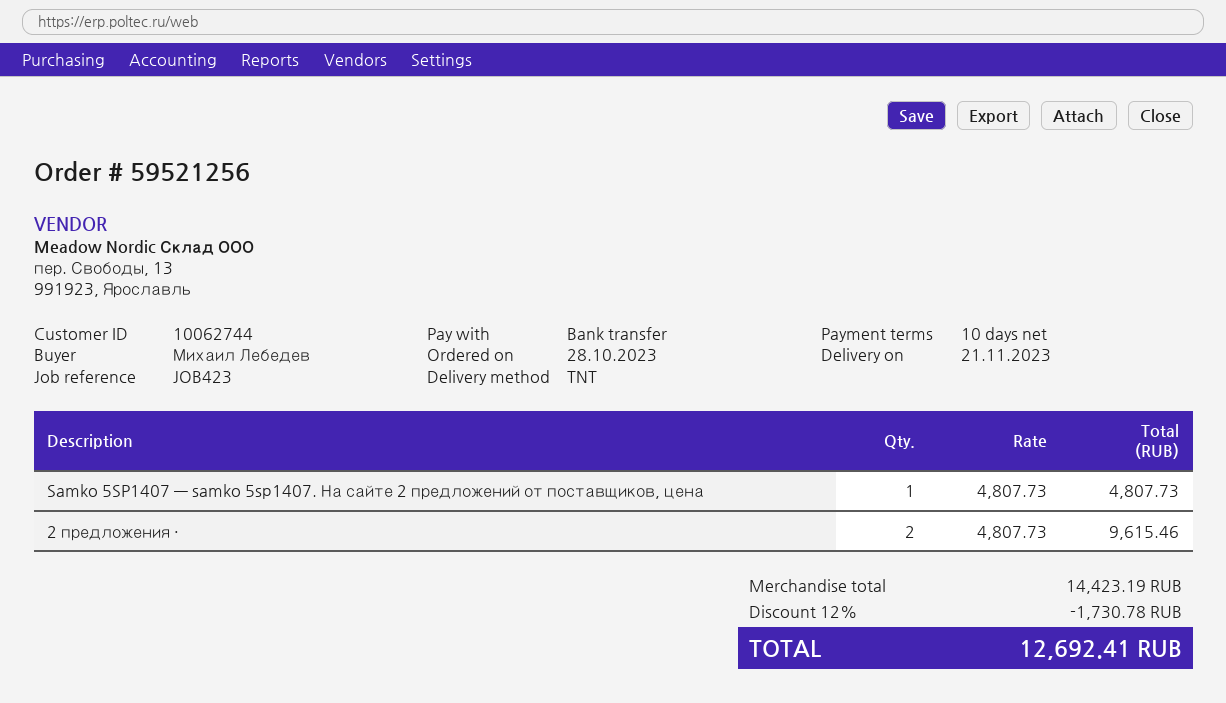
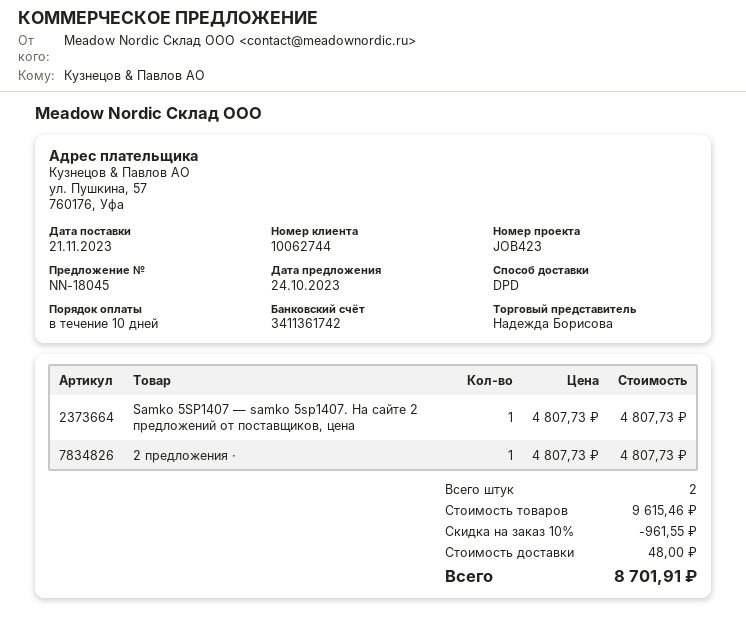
shipping method: TNT -> DPD
2 предложения ·: 2 x 4807.73 = 9615.46 -> 1 x 4807.73 = 4807.73
subtotal: 14423.19 -> 9615.46
discount: 12% = 1730.78 -> 10% = 961.55
shipping: none -> 48.00
total: 12692.41 -> 8701.91

